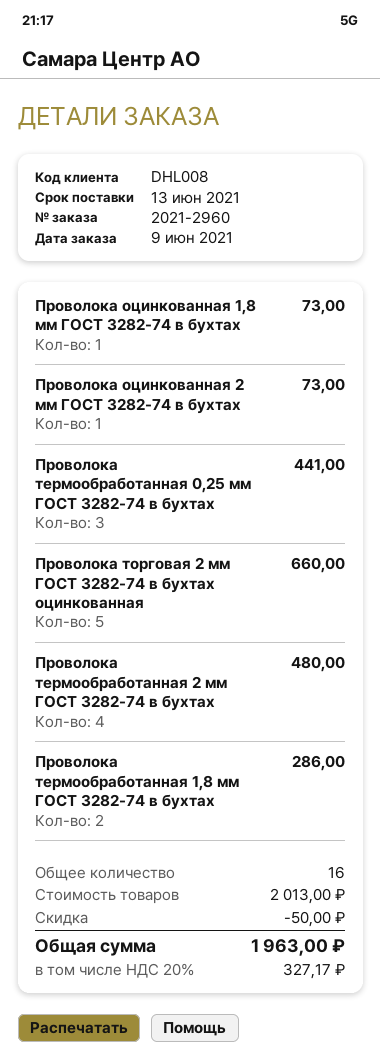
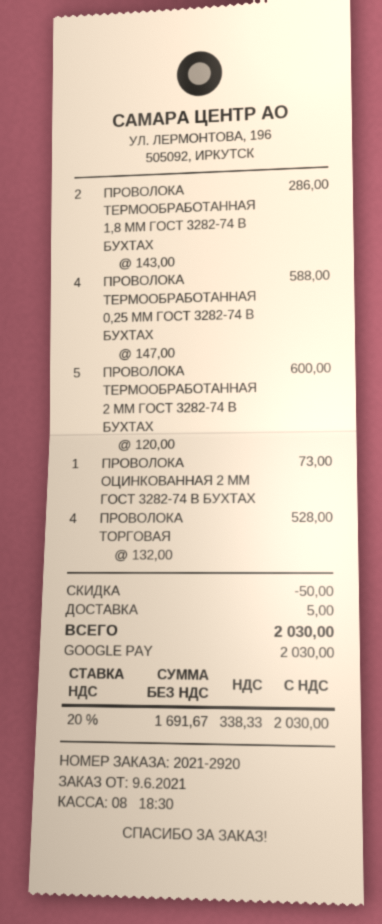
order number: 2021-2960 -> 2021-2920
Проволока оцинкованная 1,8 мм ГОСТ 3282-74 в бухтах: 1 for 73.00 -> none
Проволока термообработанная 0,25 мм ГОСТ 3282-74 в бухтах: 3 for 441.00 -> 4 for 588.00
Проволока торговая 2 мм ГОСТ 3282-74 в бухтах оцинкованная: 5 for 660.00 -> 4 for 528.00
Проволока термообработанная 2 мм ГОСТ 3282-74 в бухтах: 4 for 480.00 -> 5 for 600.00
shipping: none -> 5.00
tax: 20% = 327.17 -> 20% = 338.33
total: 1963.00 -> 2030.00

